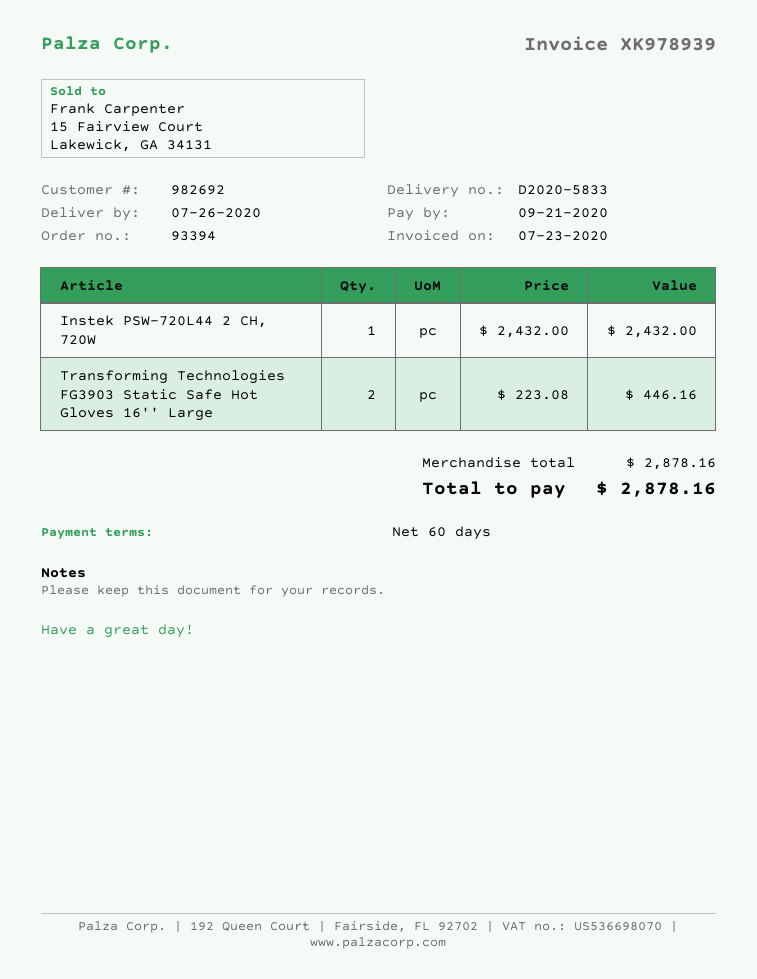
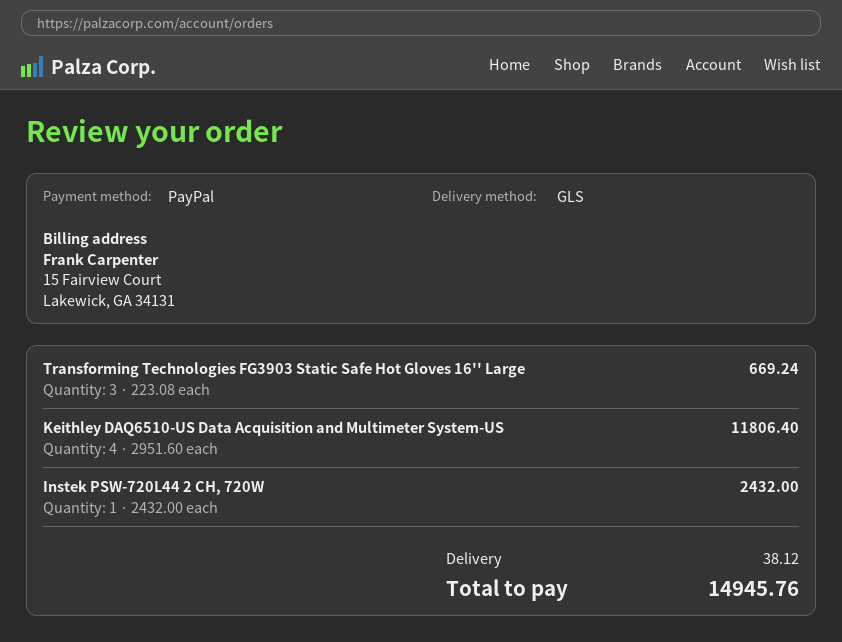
Transforming Technologies FG3903 Static Safe Hot Gloves 16'' Large: 2 x 223.08 = 446.16 -> 3 x 223.08 = 669.24
Keithley DAQ6510-US Data Acquisition and Multimeter System-US: none -> 4 x 2951.60 = 11806.40
shipping: none -> 38.12
total: 2878.16 -> 14945.76

